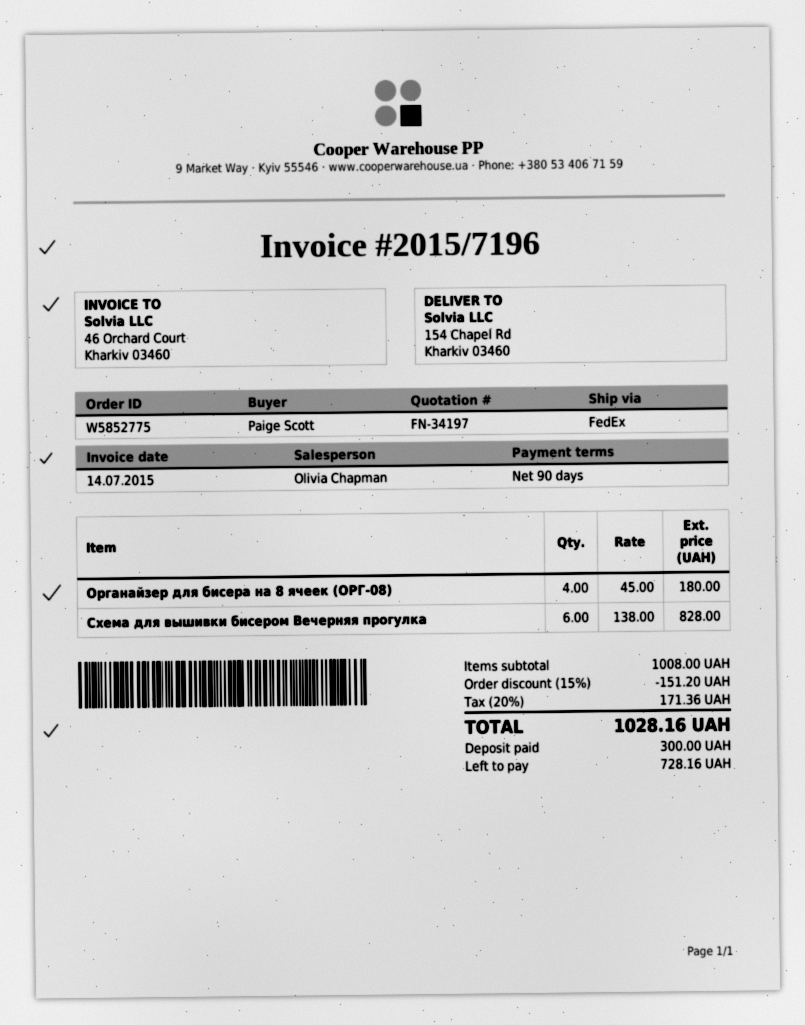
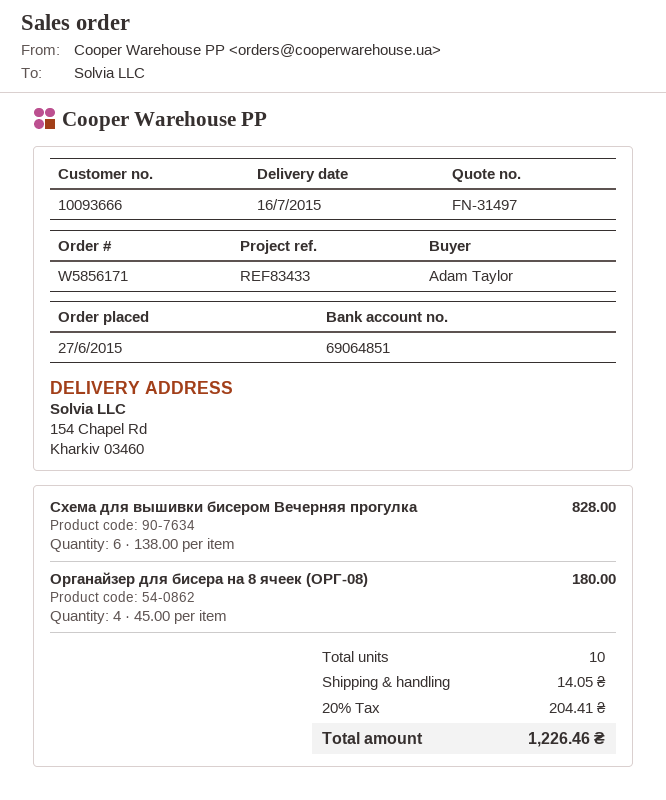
quote number: FN-34197 -> FN-31497
order number: W5852775 -> W5856171
ordered by: Paige Scott -> Adam Taylor
discount: 15% = 151.20 -> none
shipping: none -> 14.05
tax: 20% = 171.36 -> 20% = 204.41
total: 1028.16 -> 1226.46

